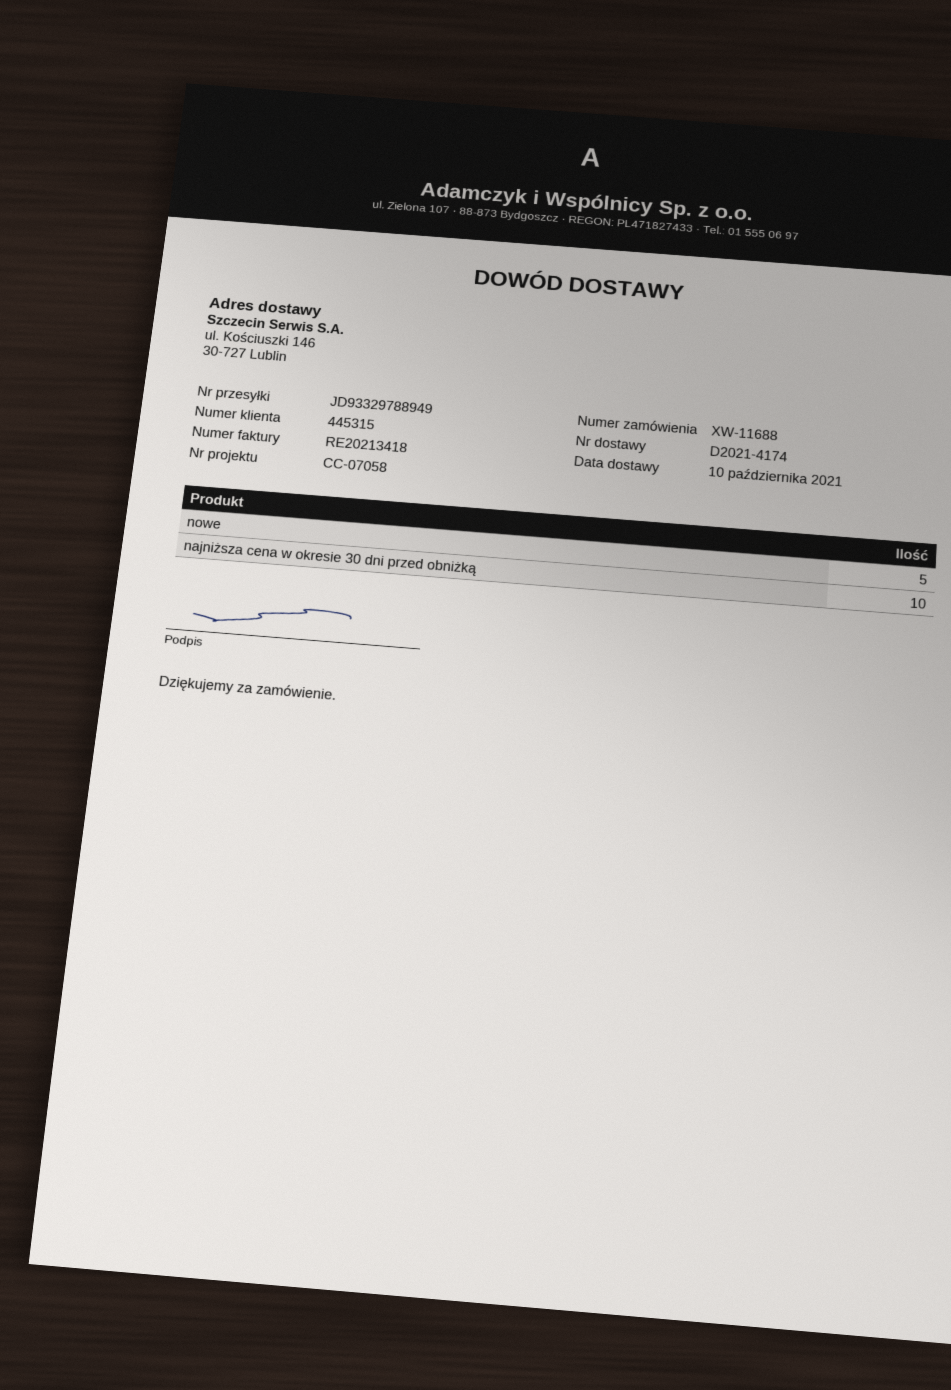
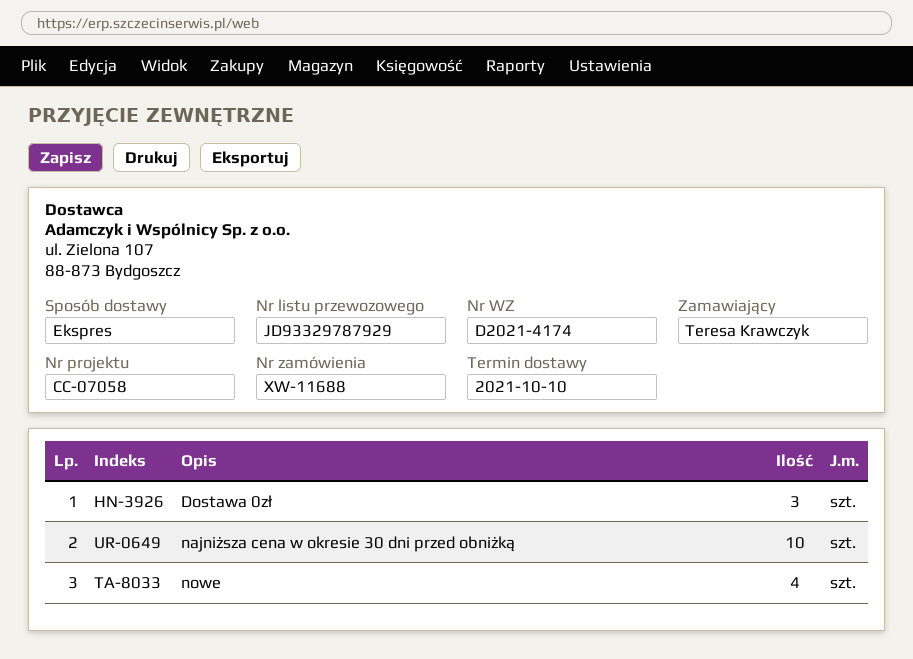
tracking number: JD93329788949 -> JD93329787929
nowe: 5 -> 4
Dostawa 0zł: none -> 3

